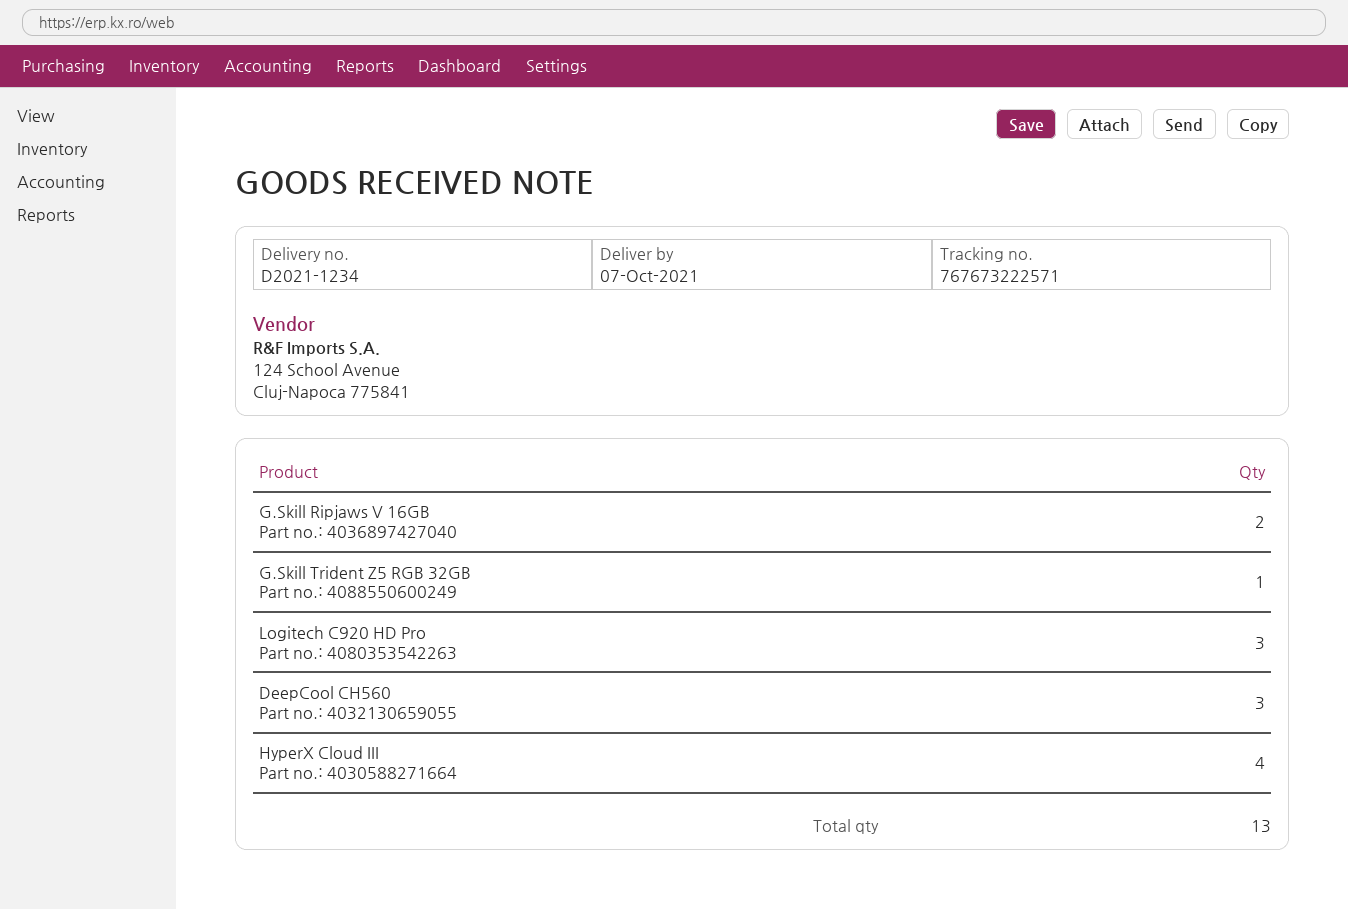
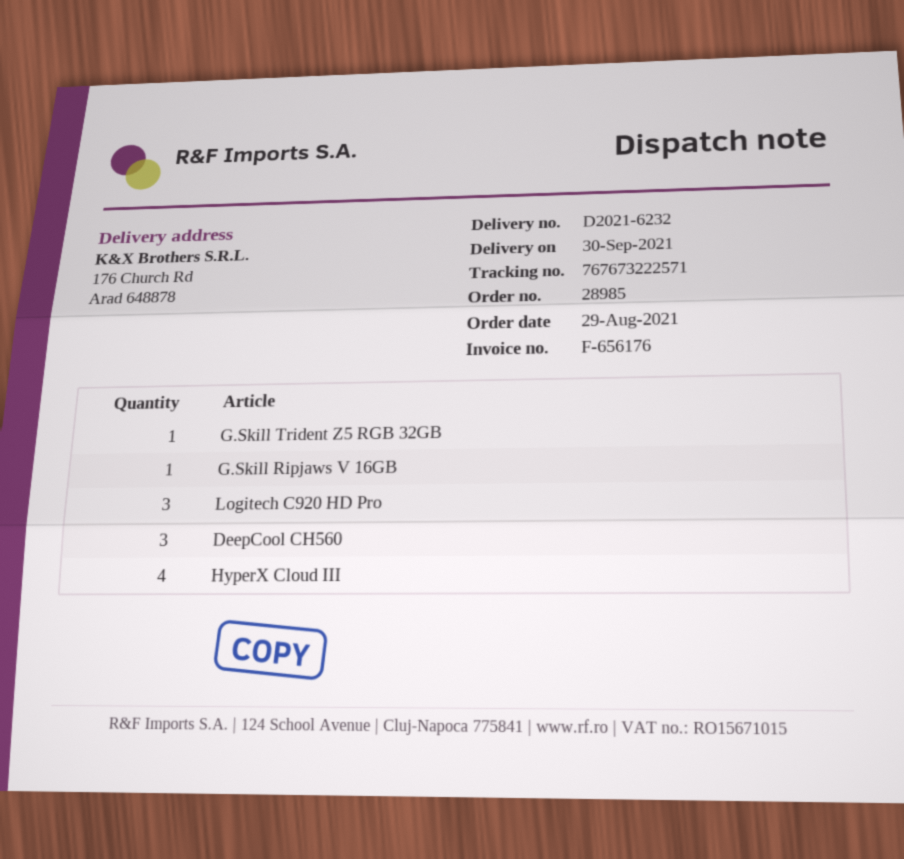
delivery note number: D2021-1234 -> D2021-6232
delivery date: 2021-10-07 -> 2021-09-30
G.Skill Ripjaws V 16GB: 2 -> 1

